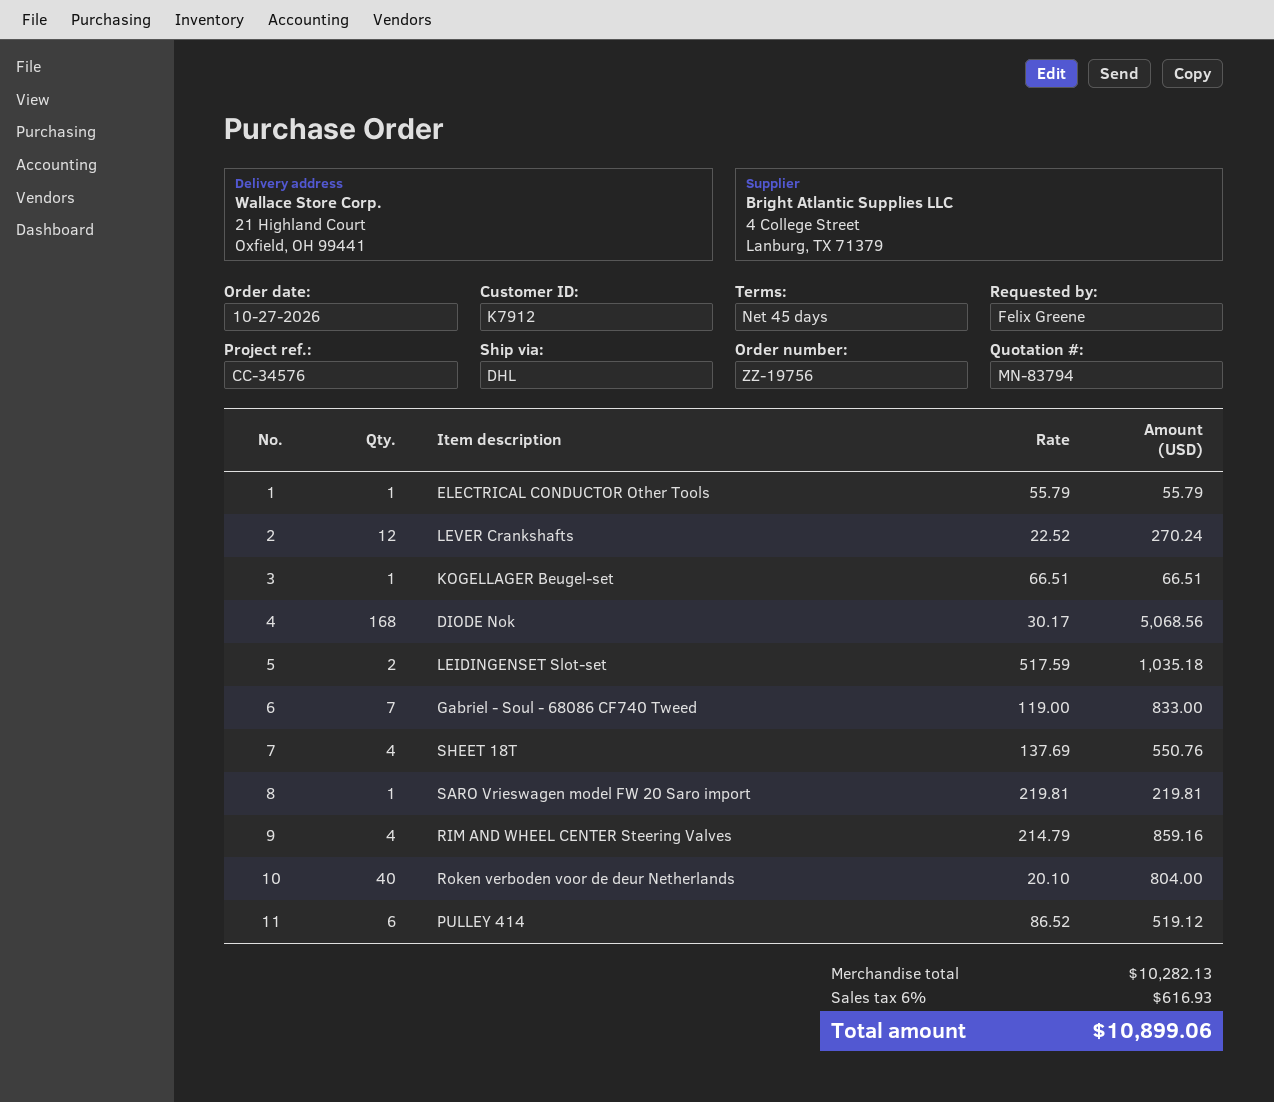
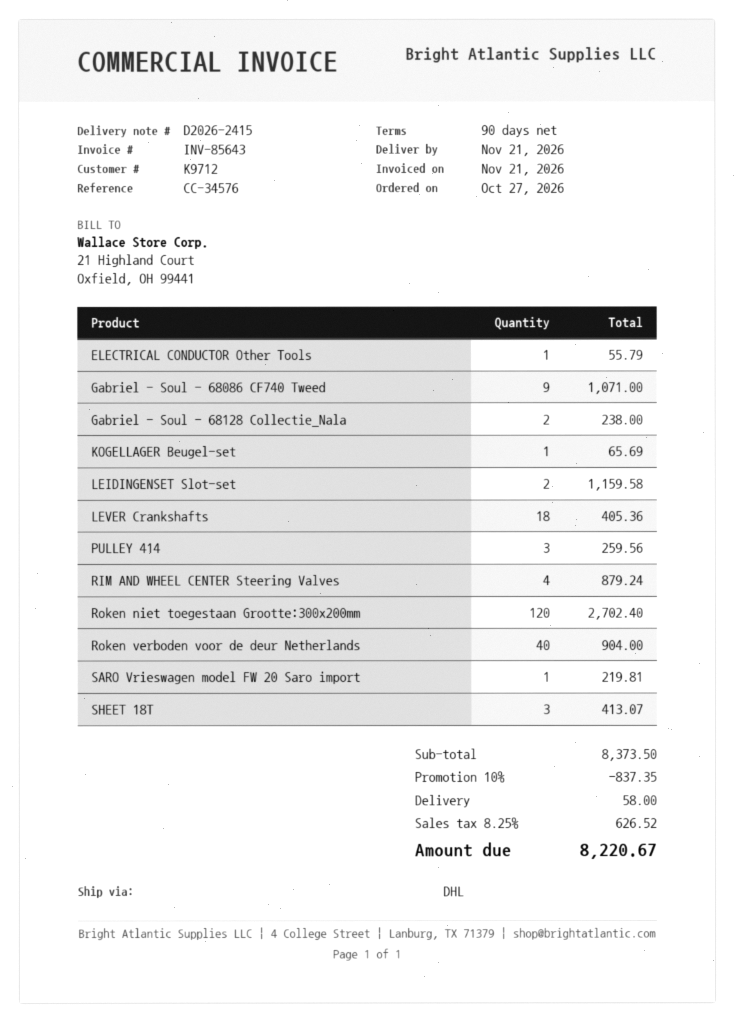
payment terms: 45 days -> 90 days
customer number: K7912 -> K9712
LEVER Crankshafts: 12 for 270.24 -> 18 for 405.36
KOGELLAGER Beugel-set: 1 for 66.51 -> 1 for 65.69
DIODE Nok: 168 for 5068.56 -> none
LEIDINGENSET Slot-set: 2 for 1035.18 -> 2 for 1159.58
Gabriel - Soul - 68086 CF740 Tweed: 7 for 833.00 -> 9 for 1071.00
SHEET 18T: 4 for 550.76 -> 3 for 413.07
RIM AND WHEEL CENTER Steering Valves: 4 for 859.16 -> 4 for 879.24
Roken verboden voor de deur Netherlands: 40 for 804.00 -> 40 for 904.00
PULLEY 414: 6 for 519.12 -> 3 for 259.56
Gabriel - Soul - 68128 Collectie_Nala: none -> 2 for 238.00
Roken niet toegestaan Grootte:300x200mm: none -> 120 for 2702.40
subtotal: 10282.13 -> 8373.50
discount: none -> 10% = 837.35
shipping: none -> 58.00
tax: 6% = 616.93 -> 8.25% = 626.52
total: 10899.06 -> 8220.67

